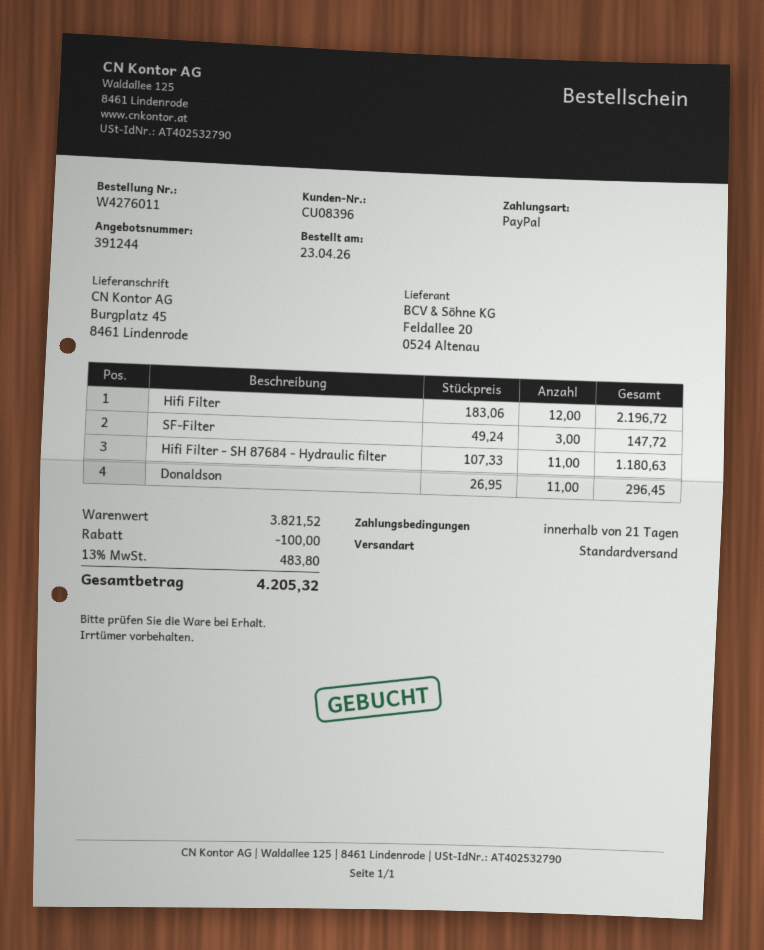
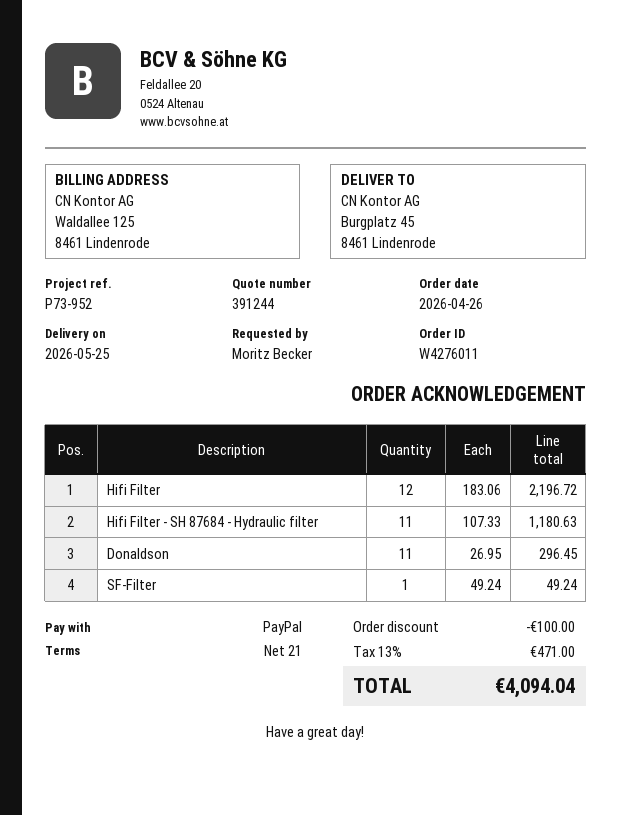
order date: 2026-04-23 -> 2026-04-26
SF-Filter: 3 x 49.24 = 147.72 -> 1 x 49.24 = 49.24
tax: 13% = 483.80 -> 13% = 471.00
total: 4205.32 -> 4094.04

